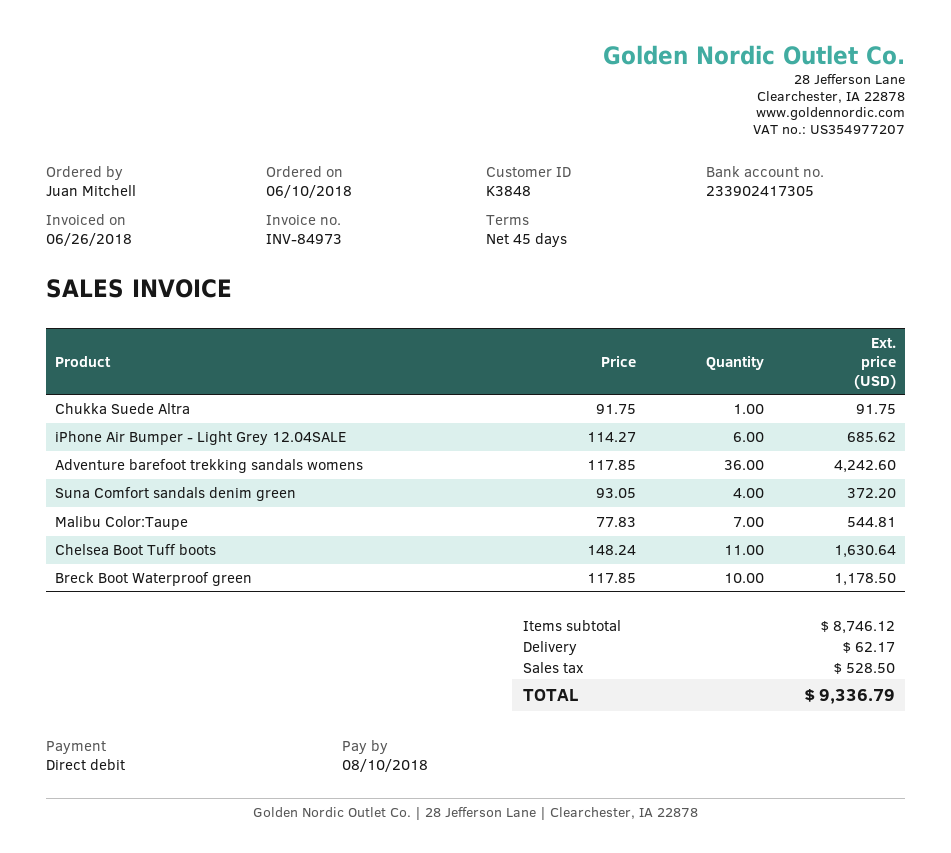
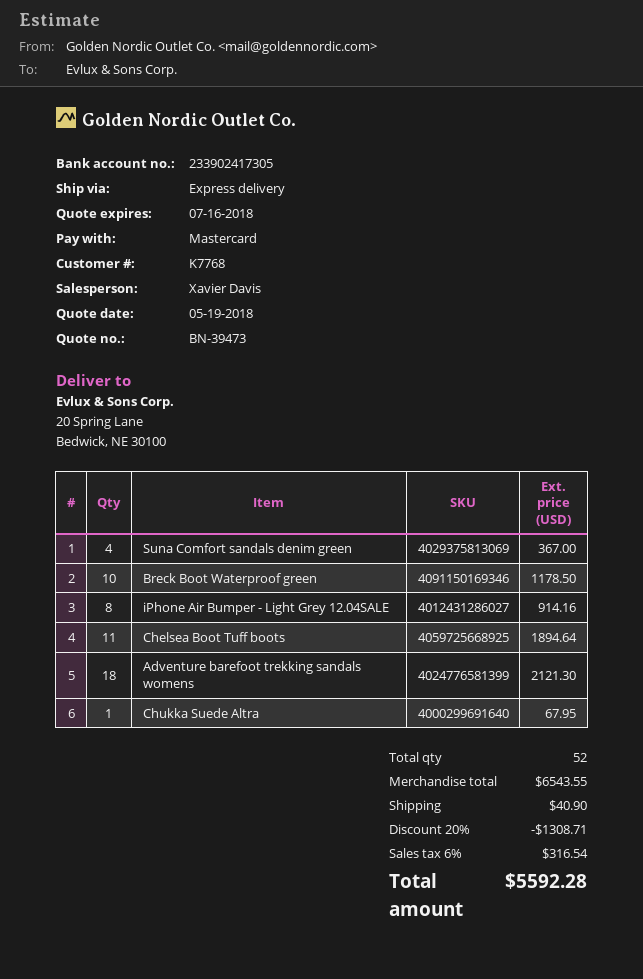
customer number: K3848 -> K7768
payment method: direct debit -> Mastercard
Chukka Suede Altra: 1 for 91.75 -> 1 for 67.95
iPhone Air Bumper - Light Grey 12.04SALE: 6 for 685.62 -> 8 for 914.16
Adventure barefoot trekking sandals womens: 36 for 4242.60 -> 18 for 2121.30
Suna Comfort sandals denim green: 4 for 372.20 -> 4 for 367.00
Malibu Color:Taupe: 7 for 544.81 -> none
Chelsea Boot Tuff boots: 11 for 1630.64 -> 11 for 1894.64
subtotal: 8746.12 -> 6543.55
discount: none -> 20% = 1308.71
shipping: 62.17 -> 40.90
tax: 528.50 -> 316.54
total: 9336.79 -> 5592.28

